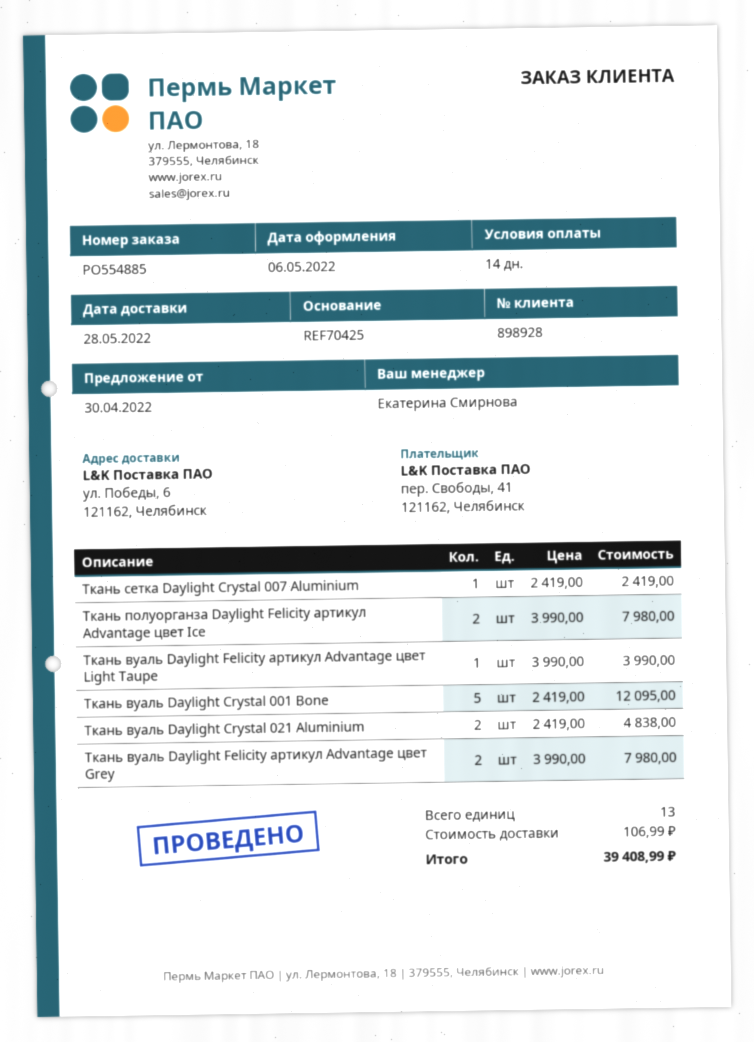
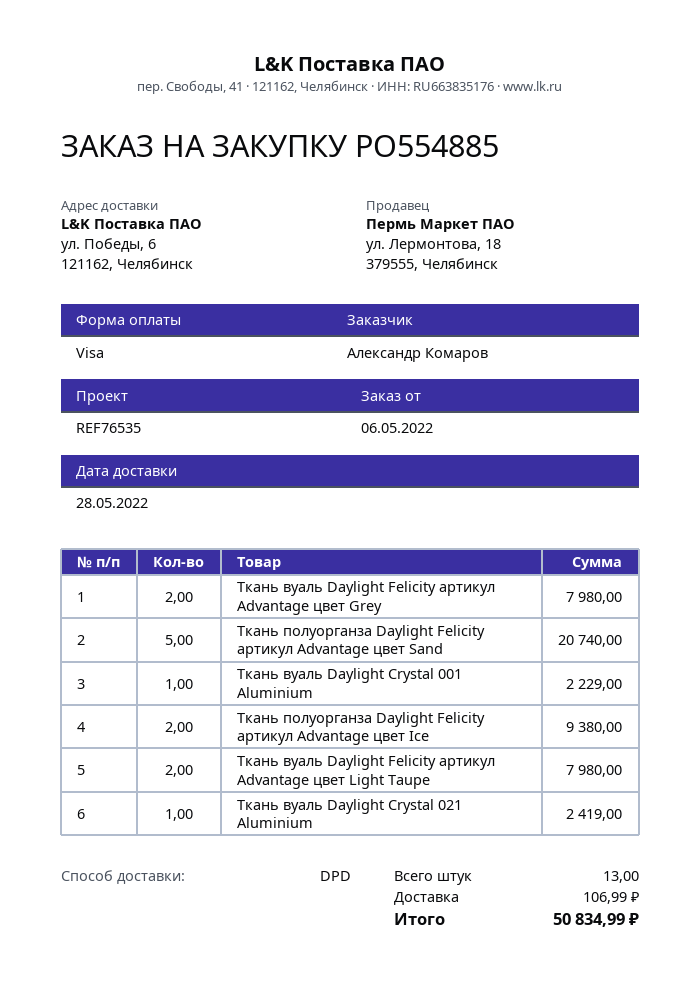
reference: REF70425 -> REF76535
Ткань сетка Daylight Crystal 007 Aluminium: 1 for 2419.00 -> none
Ткань полуорганза Daylight Felicity артикул Advantage цвет Ice: 2 for 7980.00 -> 2 for 9380.00
Ткань вуаль Daylight Felicity артикул Advantage цвет Light Taupe: 1 for 3990.00 -> 2 for 7980.00
Ткань вуаль Daylight Crystal 001 Bone: 5 for 12095.00 -> none
Ткань вуаль Daylight Crystal 021 Aluminium: 2 for 4838.00 -> 1 for 2419.00
Ткань полуорганза Daylight Felicity артикул Advantage цвет Sand: none -> 5 for 20740.00
Ткань вуаль Daylight Crystal 001 Aluminium: none -> 1 for 2229.00
total: 39408.99 -> 50834.99

